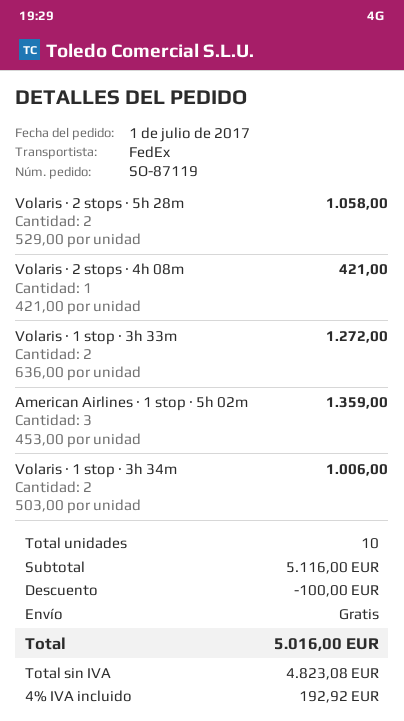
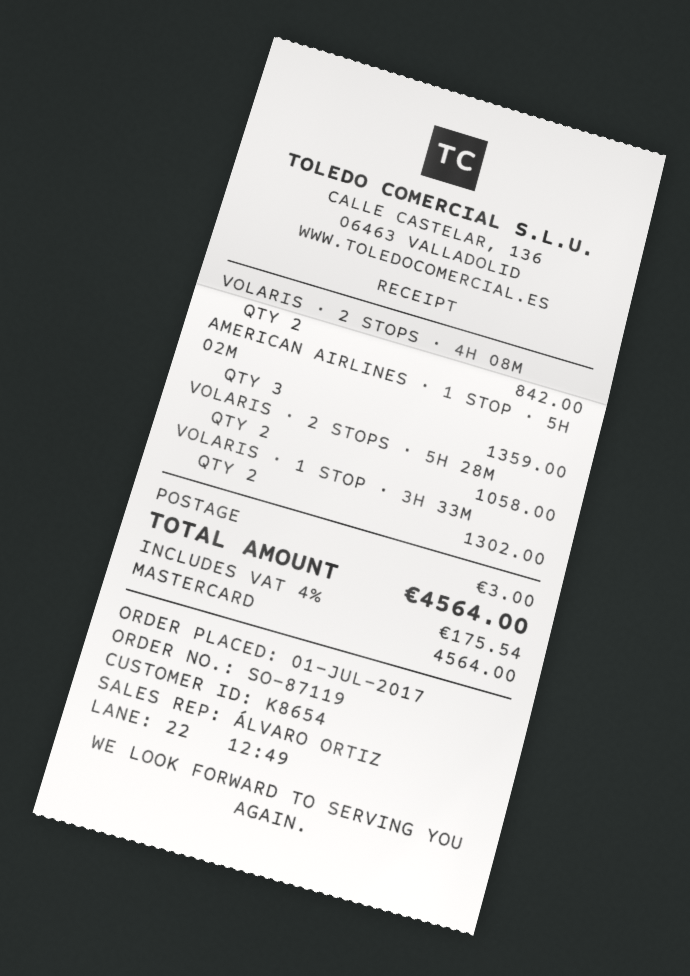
Volaris · 2 stops · 4h 08m: 1 for 421.00 -> 2 for 842.00
Volaris · 1 stop · 3h 33m: 2 for 1272.00 -> 2 for 1302.00
Volaris · 1 stop · 3h 34m: 2 for 1006.00 -> none
discount: 100.00 -> none
shipping: 0.00 -> 3.00
tax: 4% = 192.92 -> 4% = 175.54
total: 5016.00 -> 4564.00

